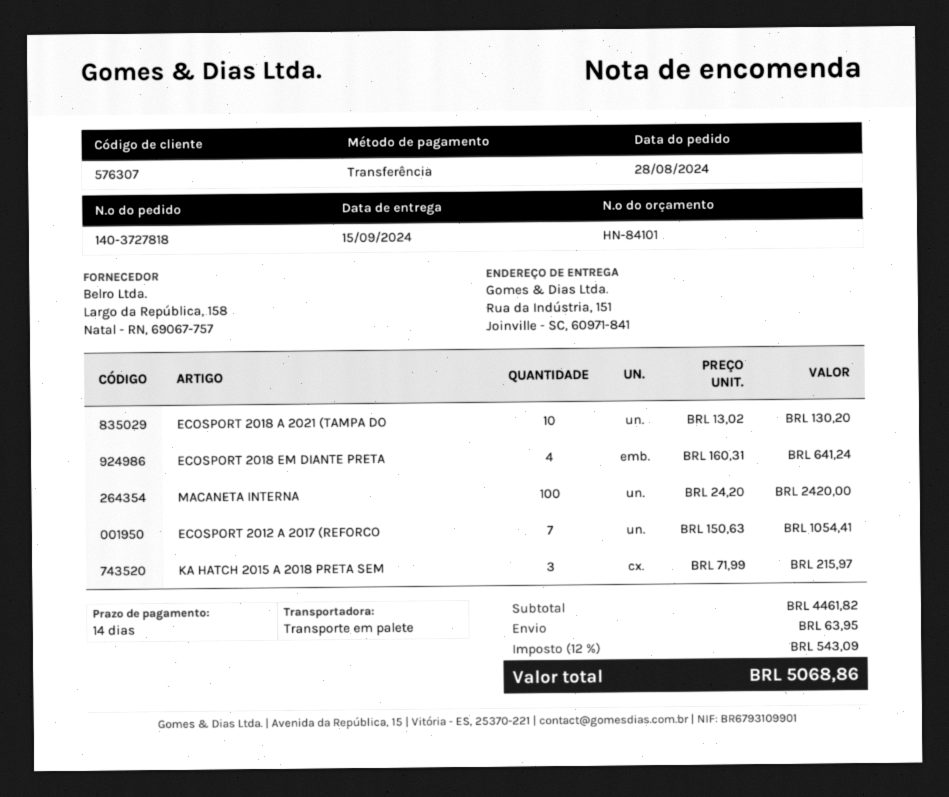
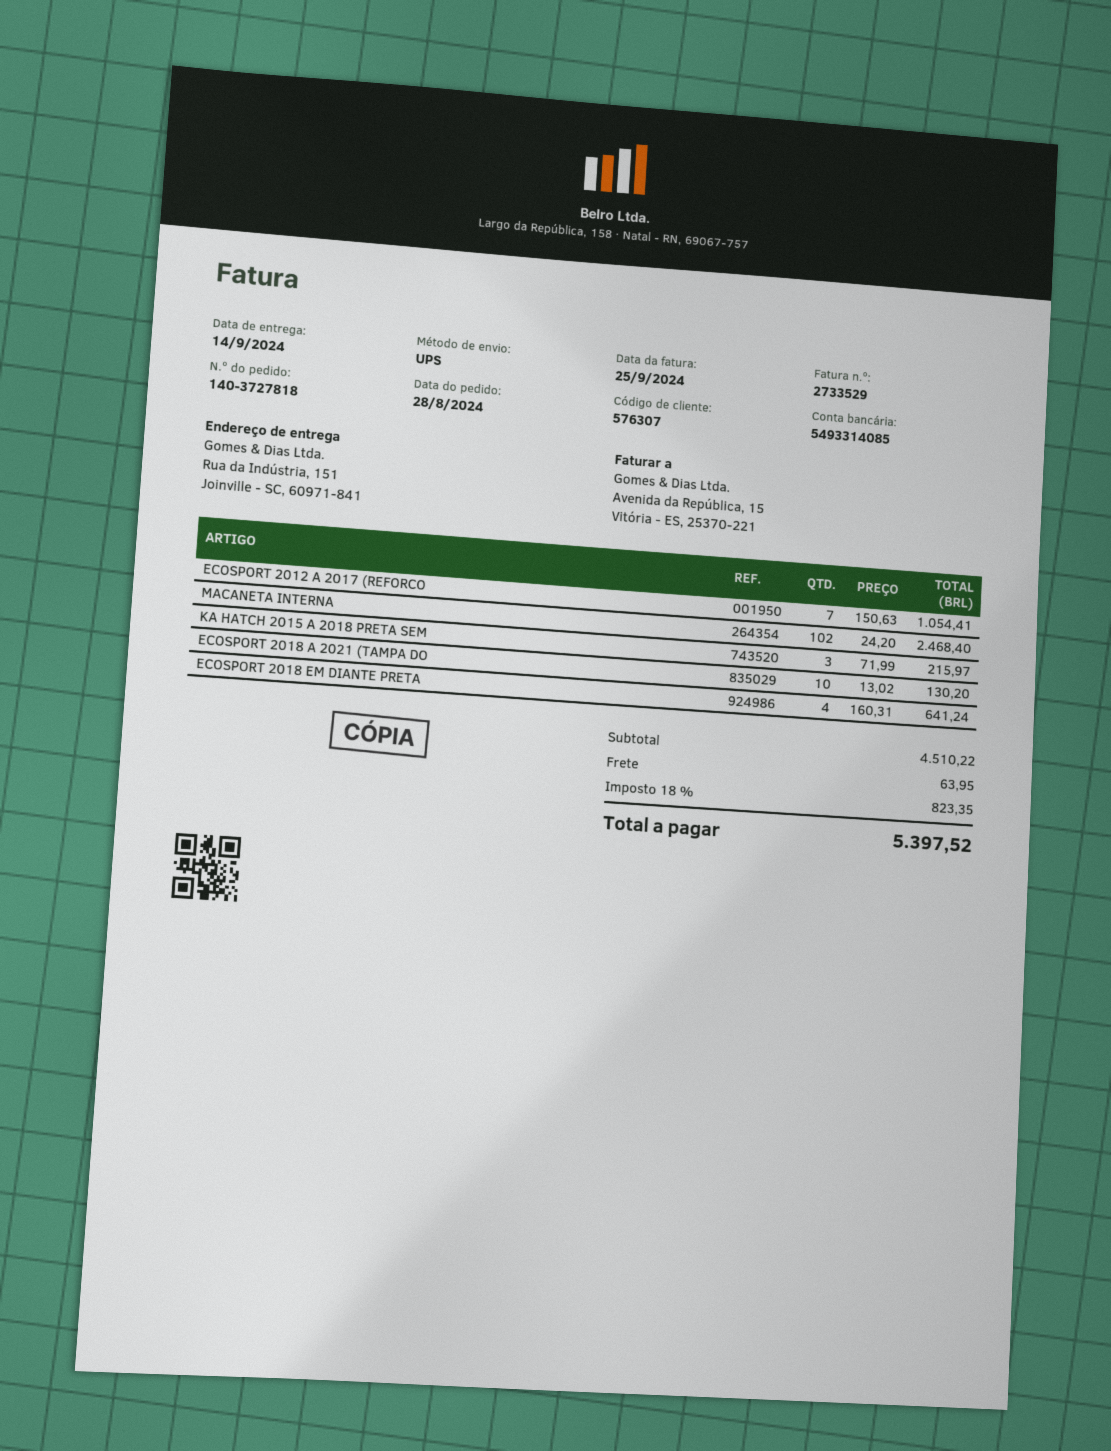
delivery date: 2024-09-15 -> 2024-09-14
shipping method: pallet freight -> UPS
MACANETA INTERNA: 100 x 24.20 = 2420.00 -> 102 x 24.20 = 2468.40
subtotal: 4461.82 -> 4510.22
tax: 12% = 543.09 -> 18% = 823.35
total: 5068.86 -> 5397.52

